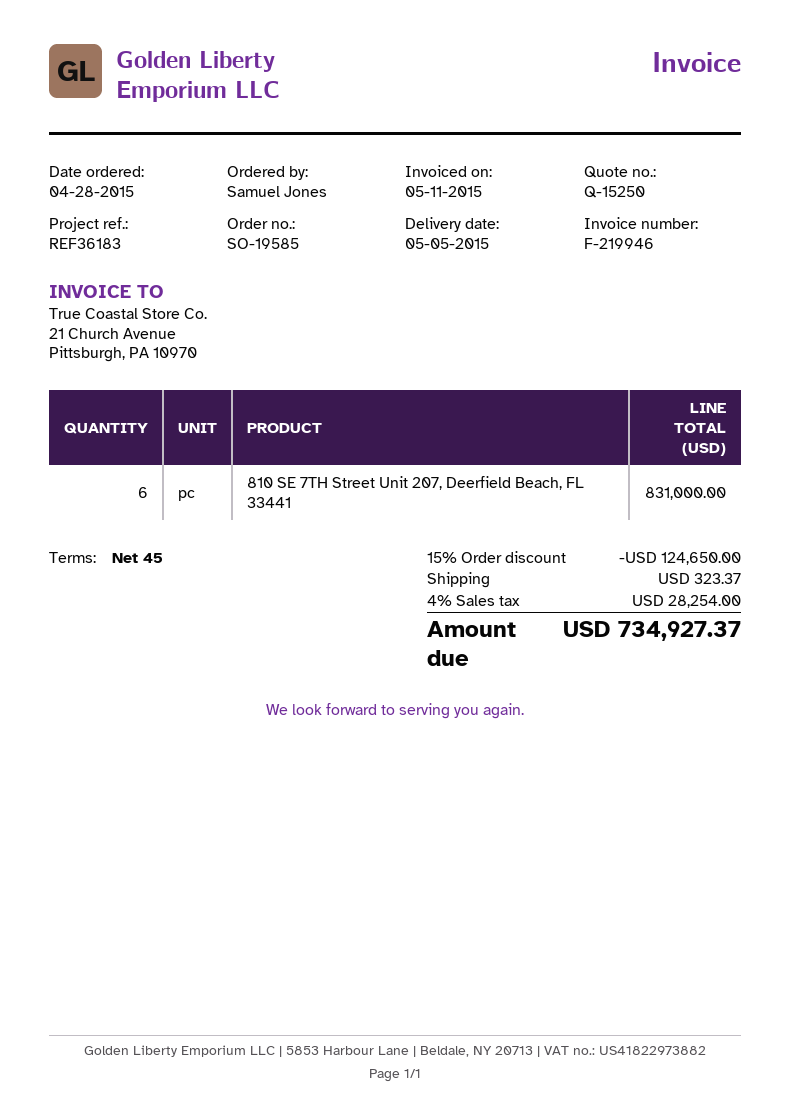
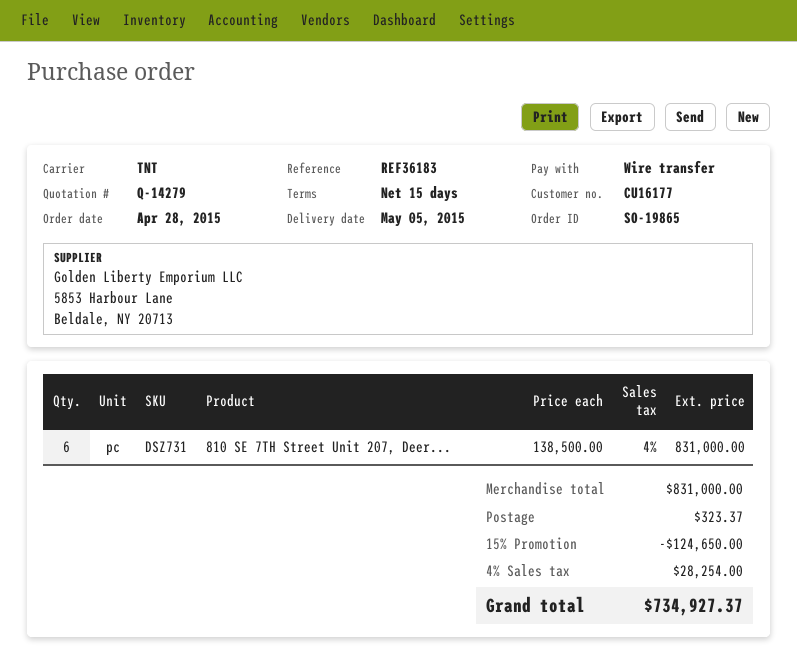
quote number: Q-15250 -> Q-14279
order number: SO-19585 -> SO-19865
payment terms: 45 days -> 15 days

